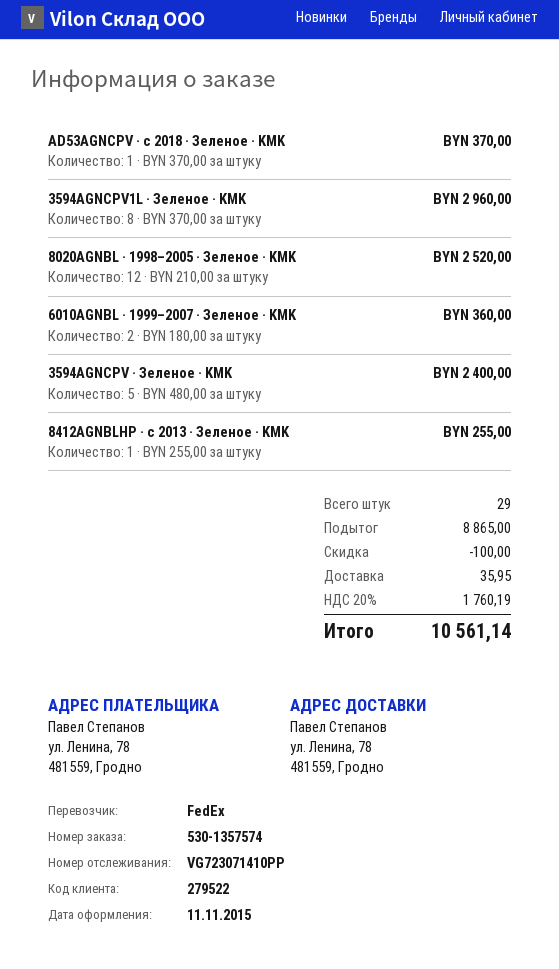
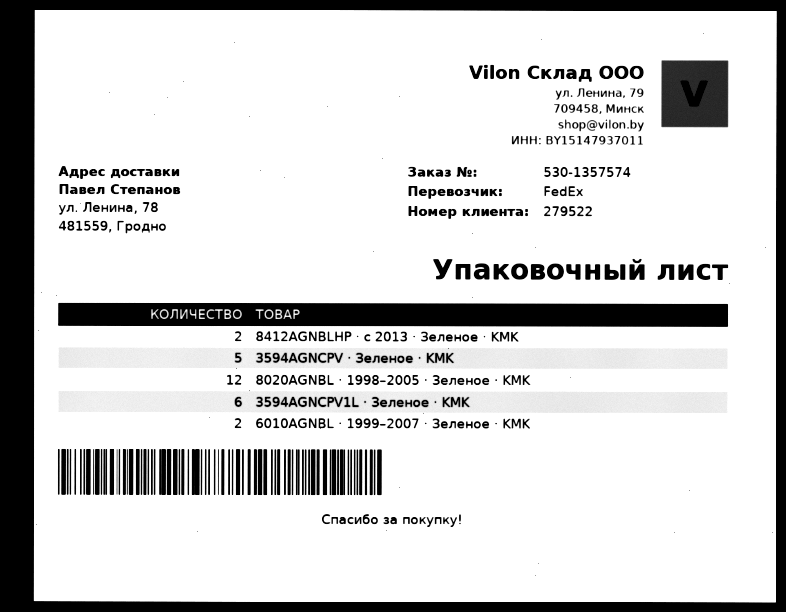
AD53AGNCPV · с 2018 · Зеленое · KMK: 1 -> none
3594AGNCPV1L · Зеленое · KMK: 8 -> 6
8412AGNBLHP · с 2013 · Зеленое · KMK: 1 -> 2

